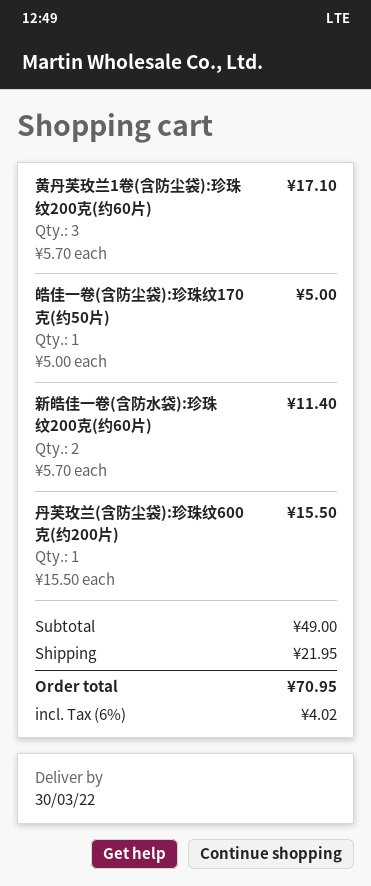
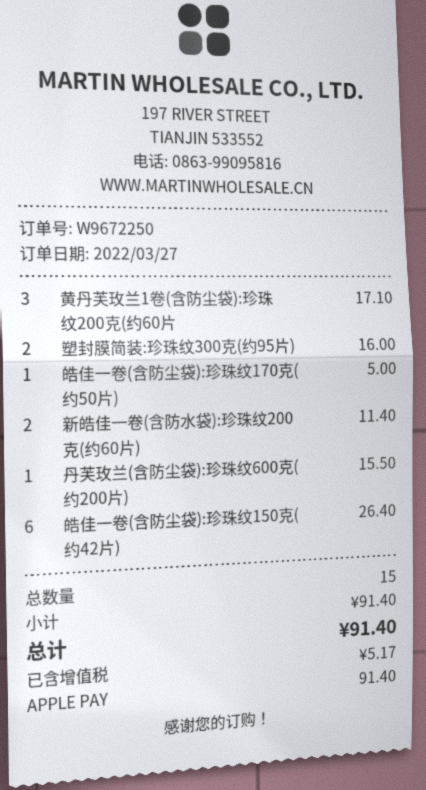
塑封膜简装:珍珠纹300克(约95片): none -> 2 for 16.00
皓佳一卷(含防尘袋):珍珠纹150克(约42片): none -> 6 for 26.40
subtotal: 49.00 -> 91.40
shipping: 21.95 -> none
tax: 4.02 -> 5.17
total: 70.95 -> 91.40

